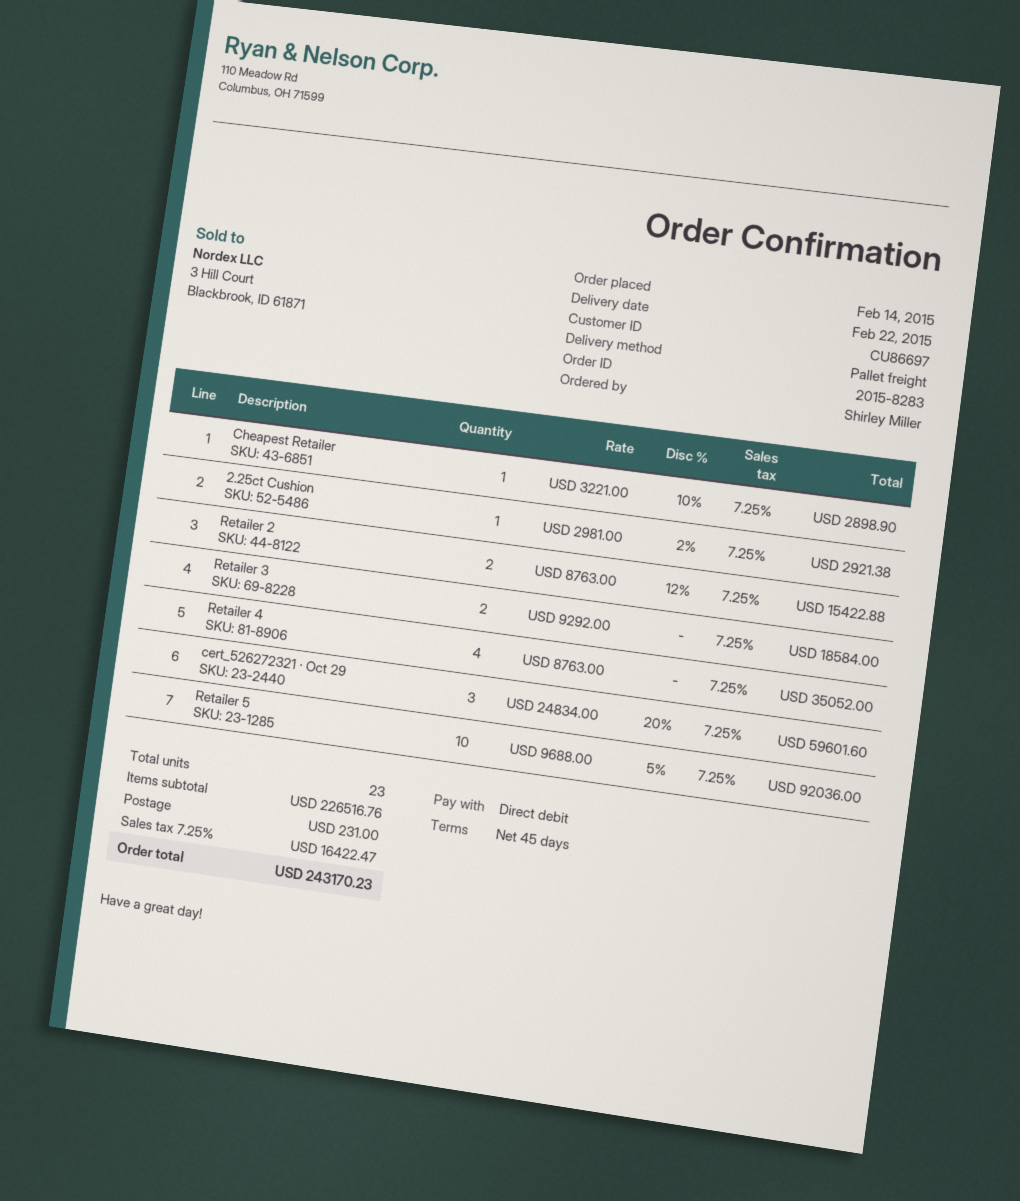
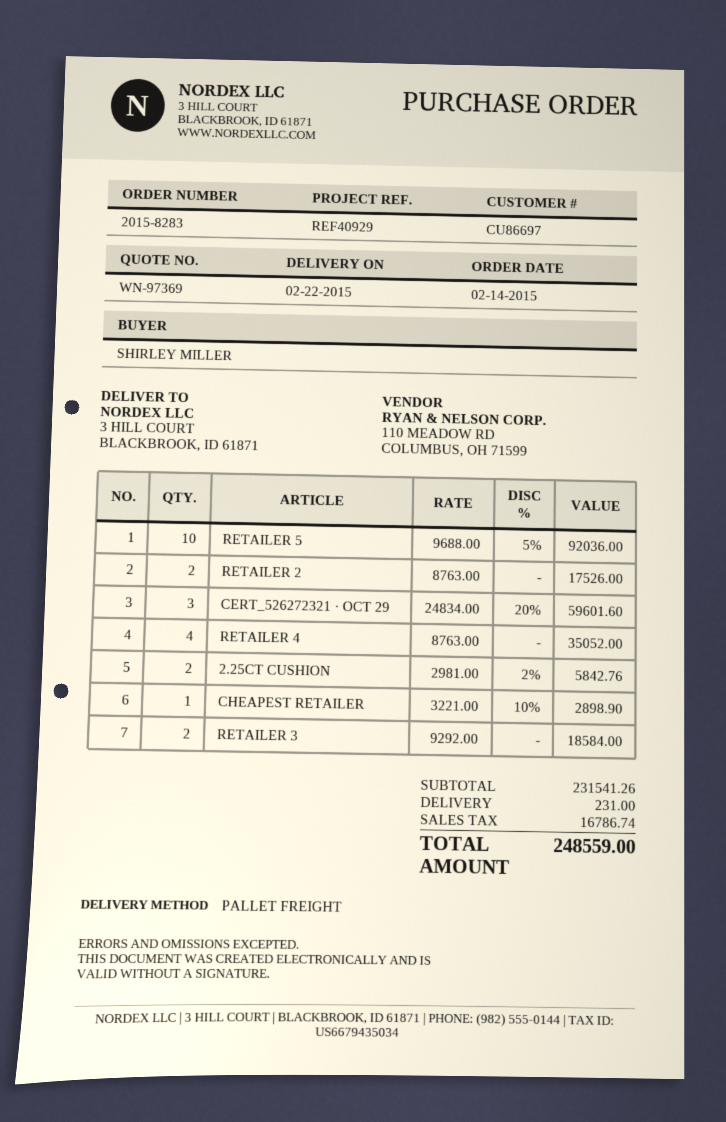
2.25ct Cushion: 1 x 2981.00 - 2% = 2921.38 -> 2 x 2981.00 - 2% = 5842.76
Retailer 2: 2 x 8763.00 - 12% = 15422.88 -> 2 x 8763.00 = 17526.00
subtotal: 226516.76 -> 231541.26
tax: 16422.47 -> 16786.74
total: 243170.23 -> 248559.00

